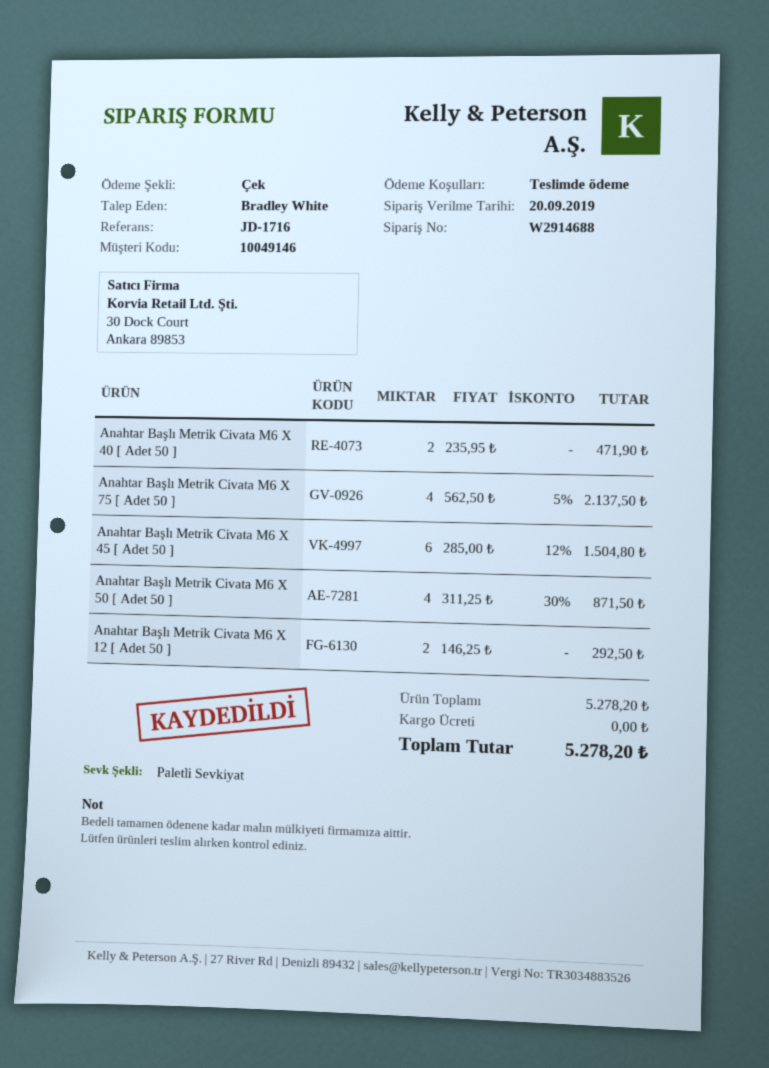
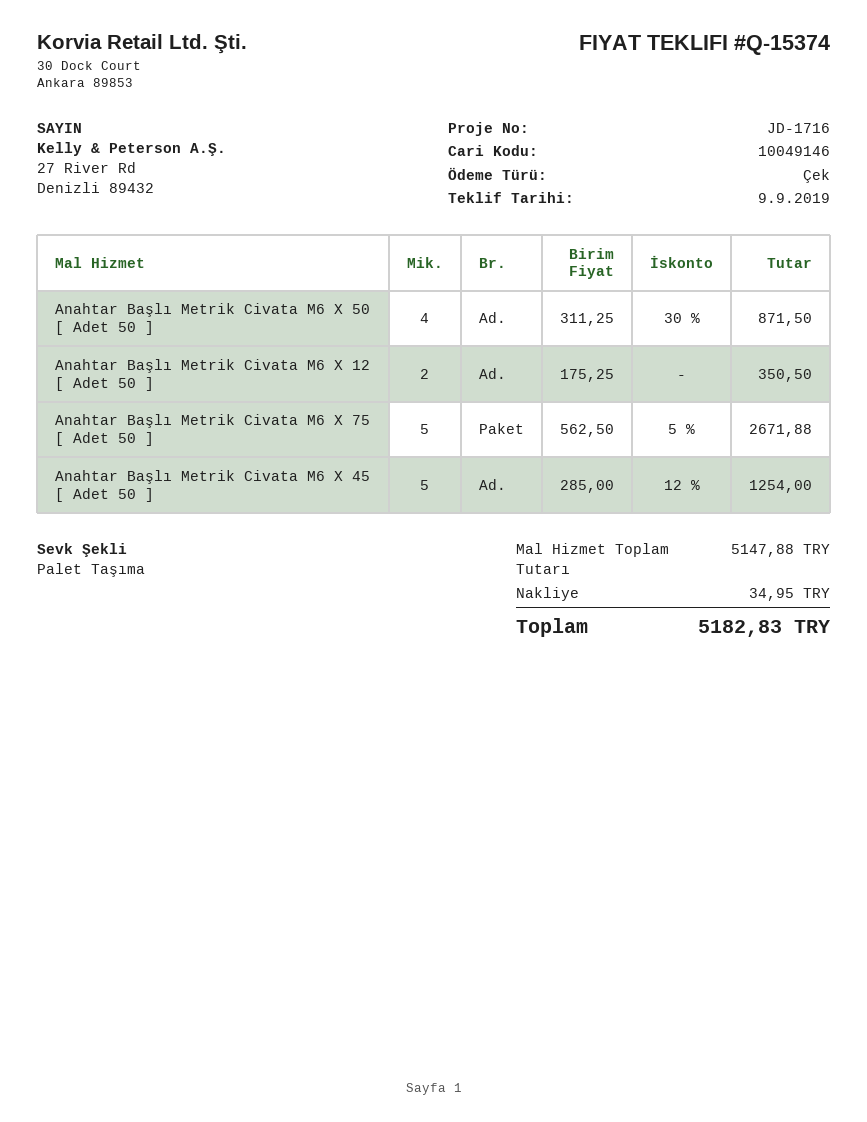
Anahtar Başlı Metrik Civata M6 X 40 [ Adet 50 ]: 2 x 235.95 = 471.90 -> none
Anahtar Başlı Metrik Civata M6 X 75 [ Adet 50 ]: 4 x 562.50 - 5% = 2137.50 -> 5 x 562.50 - 5% = 2671.88
Anahtar Başlı Metrik Civata M6 X 45 [ Adet 50 ]: 6 x 285.00 - 12% = 1504.80 -> 5 x 285.00 - 12% = 1254.00
Anahtar Başlı Metrik Civata M6 X 12 [ Adet 50 ]: 2 x 146.25 = 292.50 -> 2 x 175.25 = 350.50
subtotal: 5278.20 -> 5147.88
shipping: 0.00 -> 34.95
total: 5278.20 -> 5182.83

